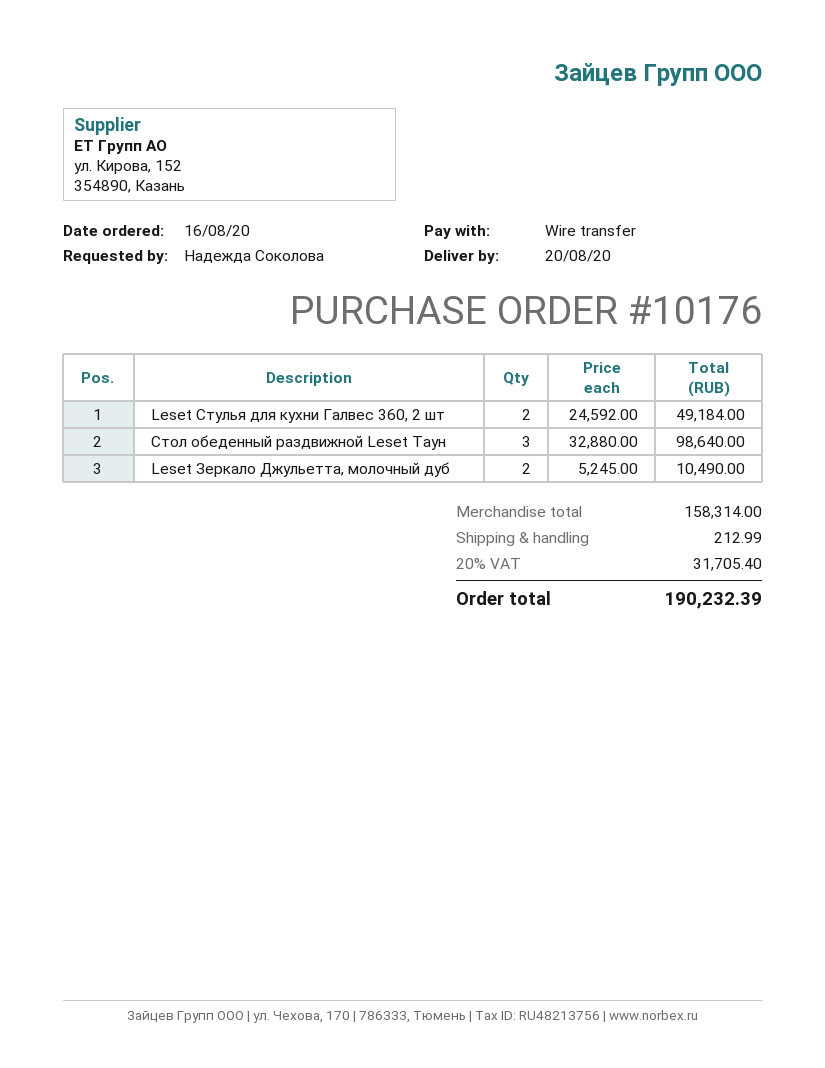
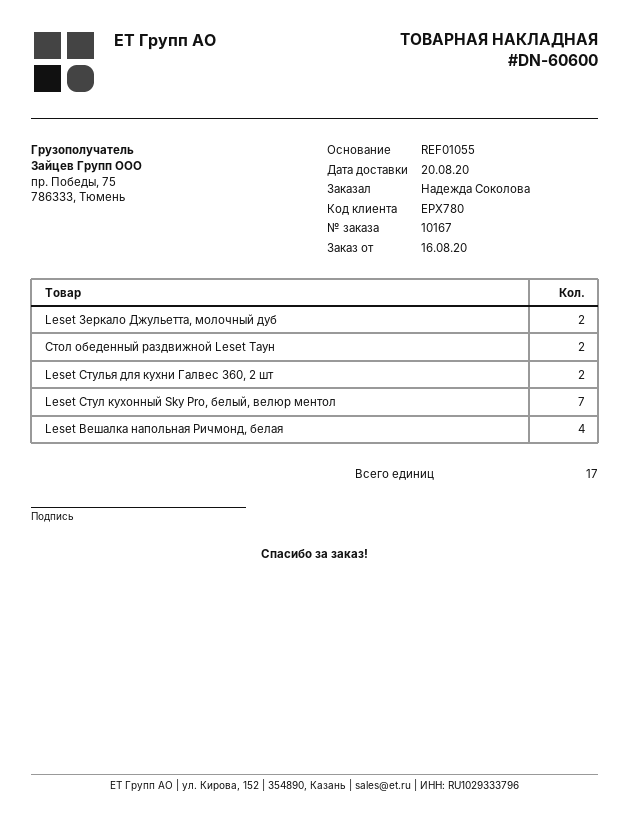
order number: 10176 -> 10167
Стол обеденный раздвижной Leset Таун: 3 -> 2
Leset Стул кухонный Sky Pro, белый, велюр ментол: none -> 7
Leset Вешалка напольная Ричмонд, белая: none -> 4

